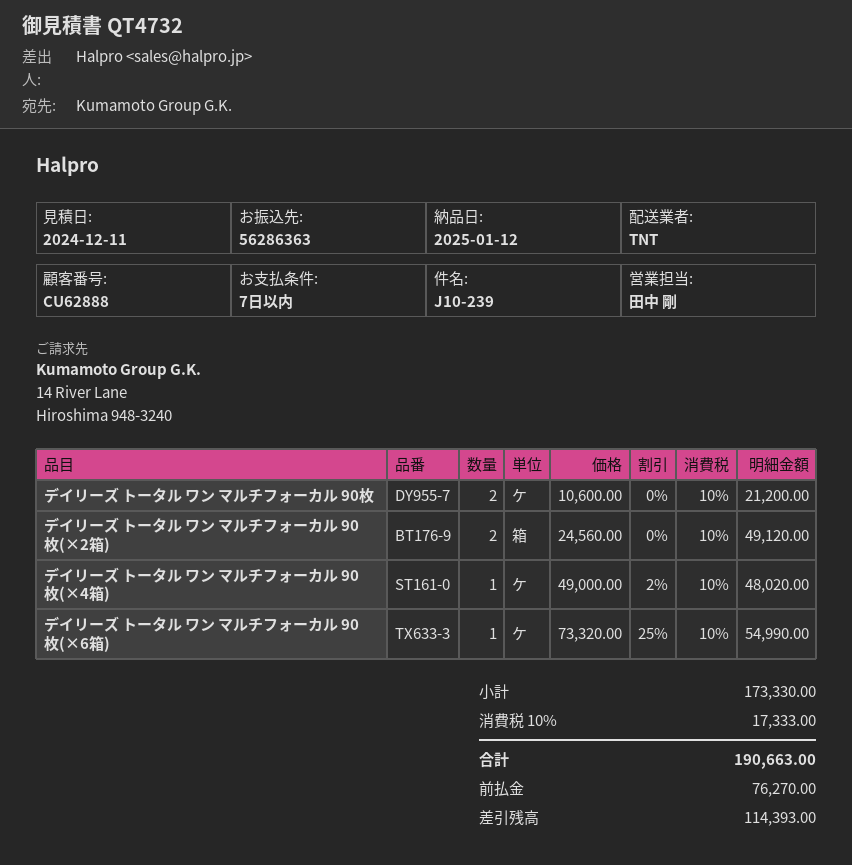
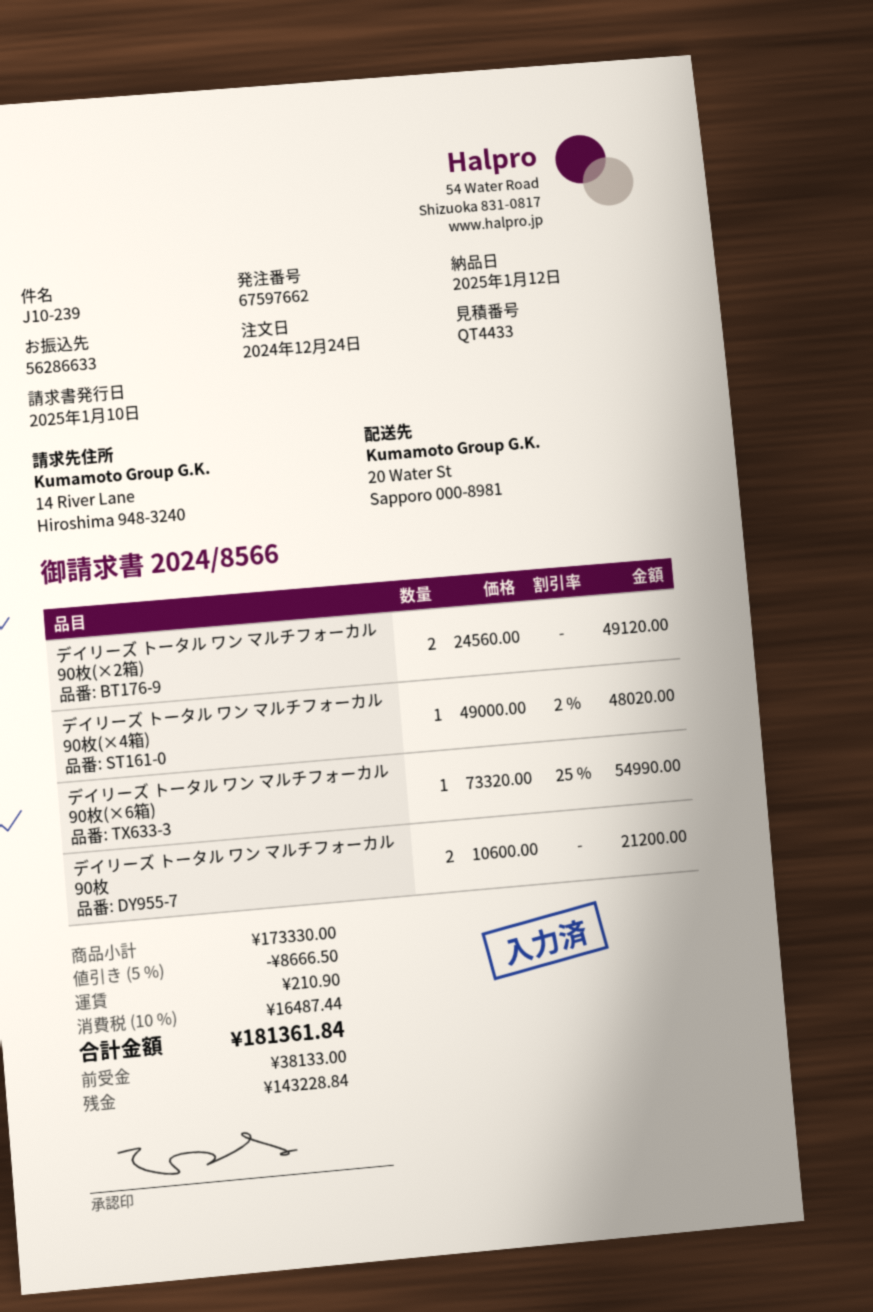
quote number: QT4732 -> QT4433
bank account: 56286363 -> 56286633
discount: none -> 5% = 8666.50
shipping: none -> 210.90
tax: 10% = 17333.00 -> 10% = 16487.44
total: 190663.00 -> 181361.84
deposit: 76270.00 -> 38133.00
balance: 114393.00 -> 143228.84

